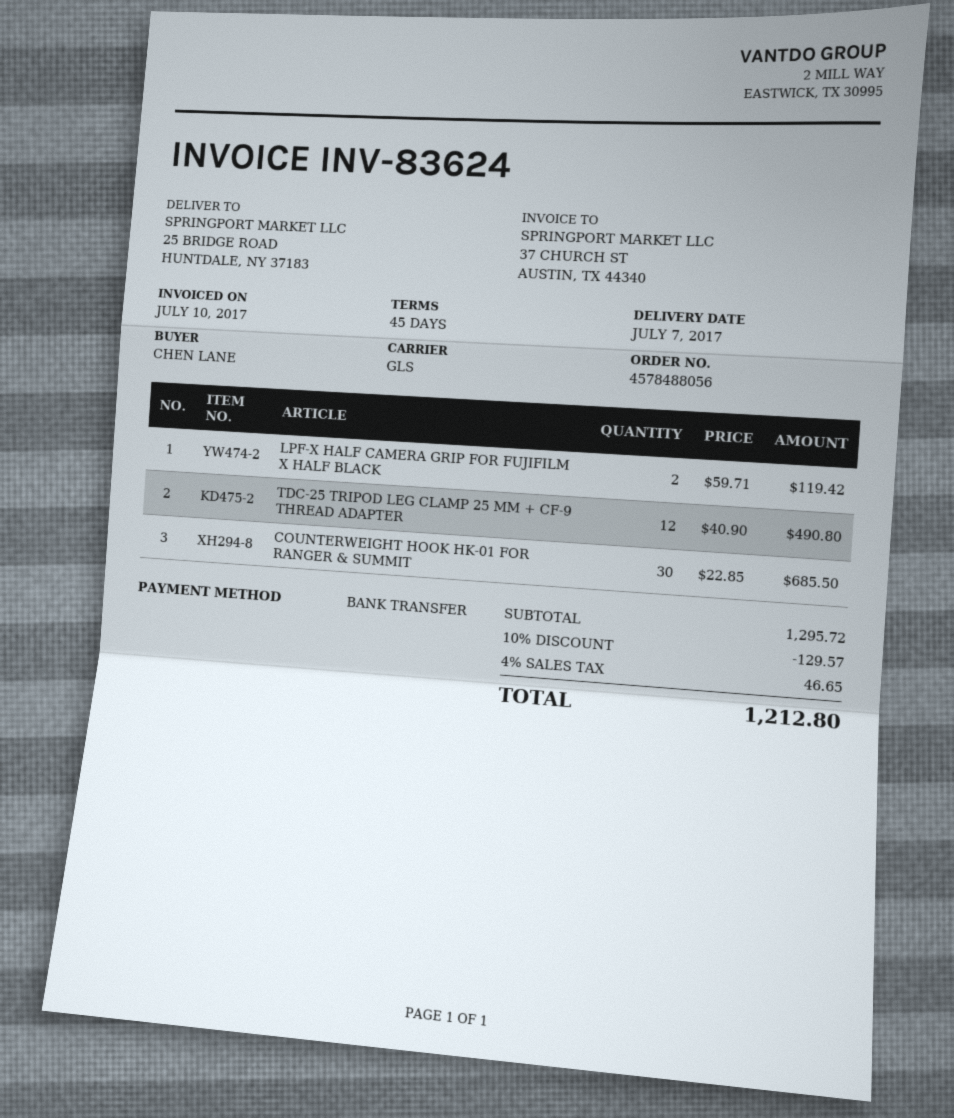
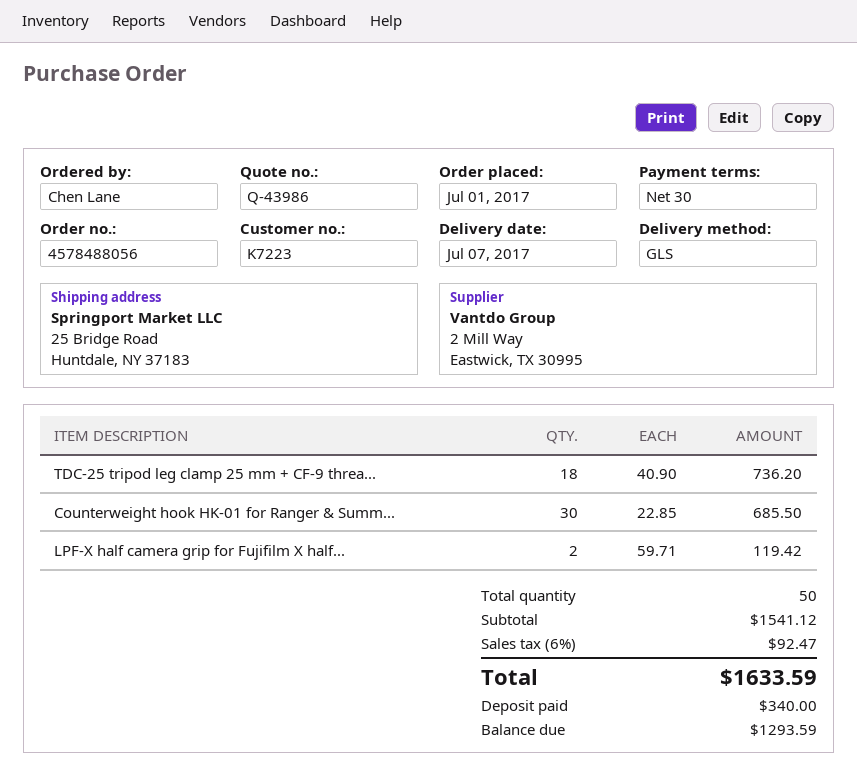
payment terms: 45 days -> 30 days
TDC-25 TRIPOD LEG CLAMP 25 MM + CF-9 THREAD ADAPTER: 12 x 40.90 = 490.80 -> 18 x 40.90 = 736.20
subtotal: 1295.72 -> 1541.12
discount: 10% = 129.57 -> none
tax: 4% = 46.65 -> 6% = 92.47
total: 1212.80 -> 1633.59

